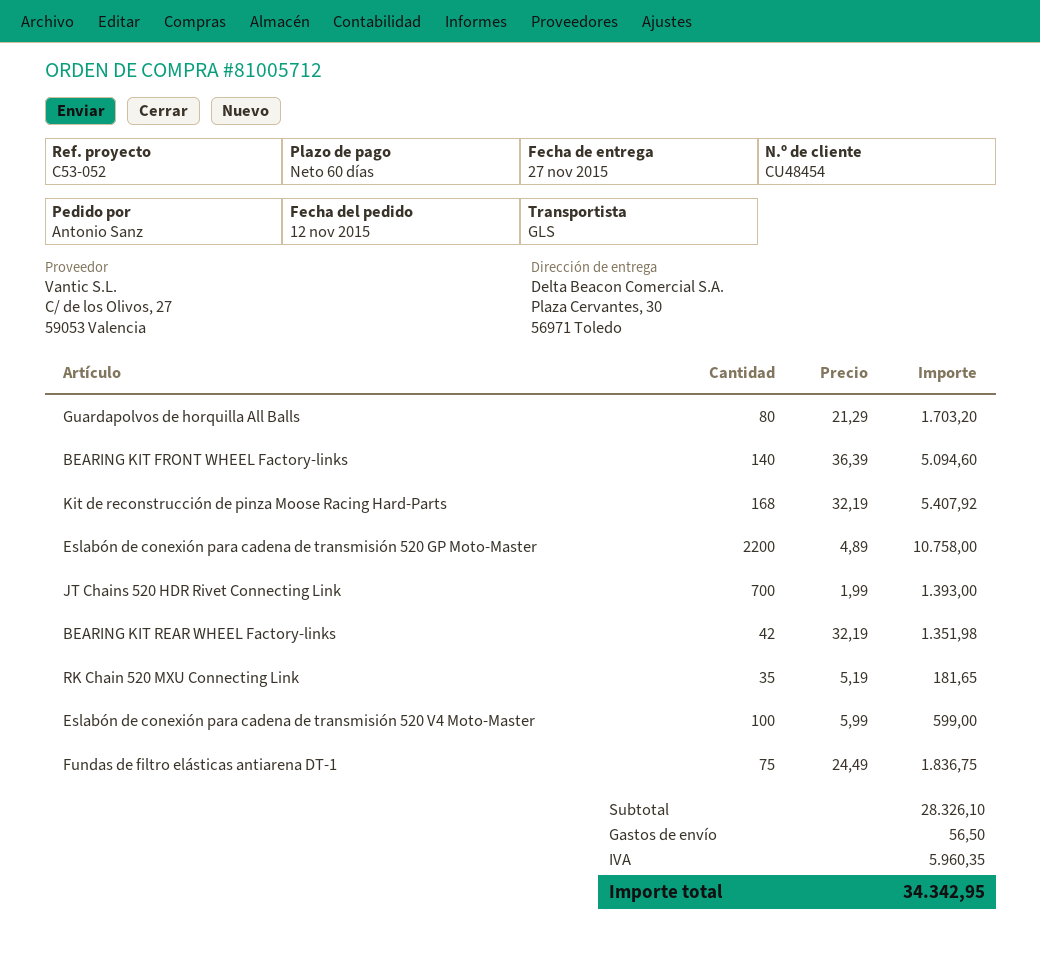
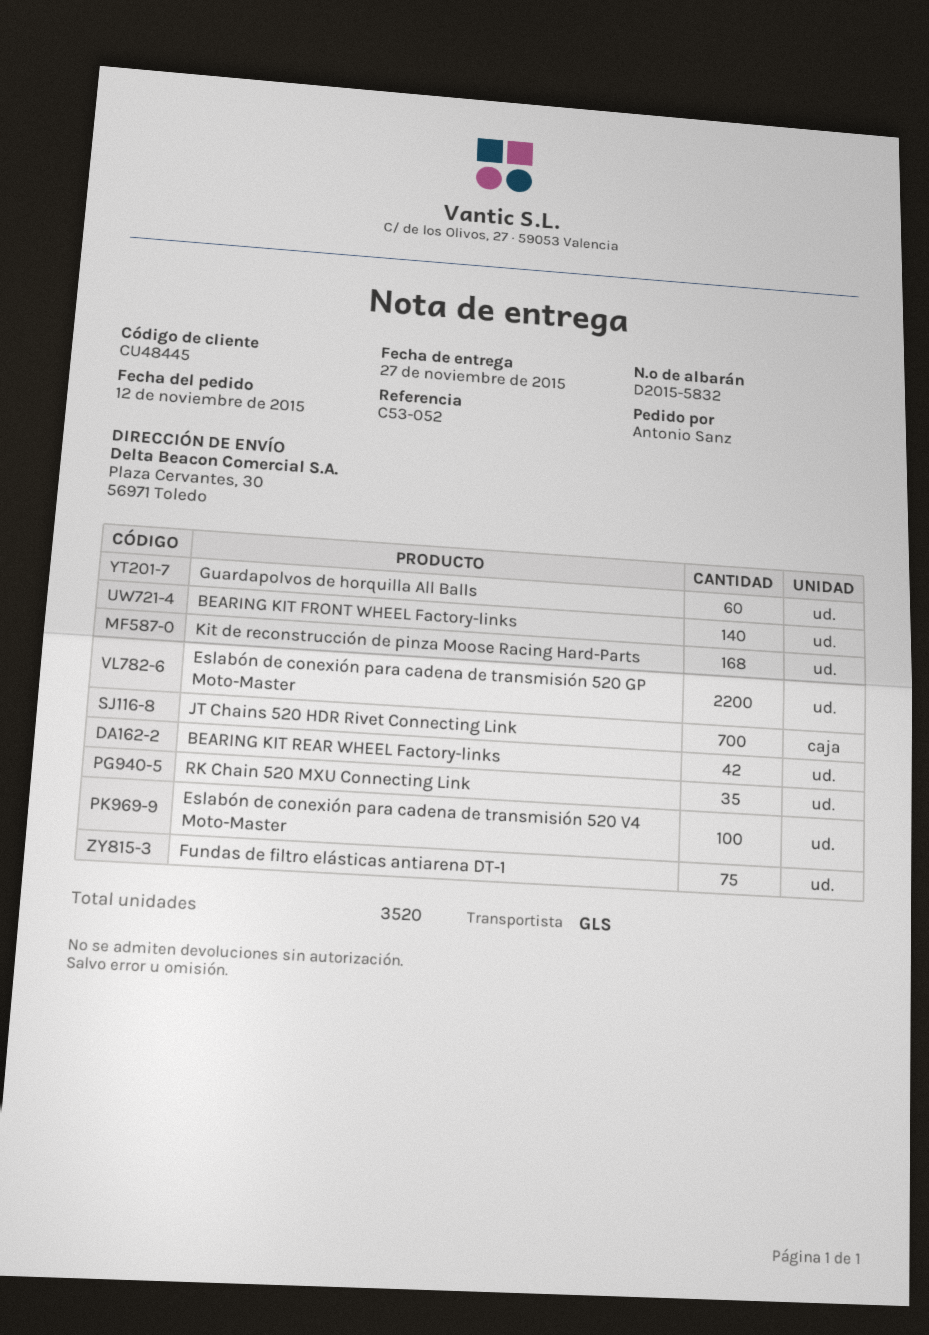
customer number: CU48454 -> CU48445
Guardapolvos de horquilla All Balls: 80 -> 60

